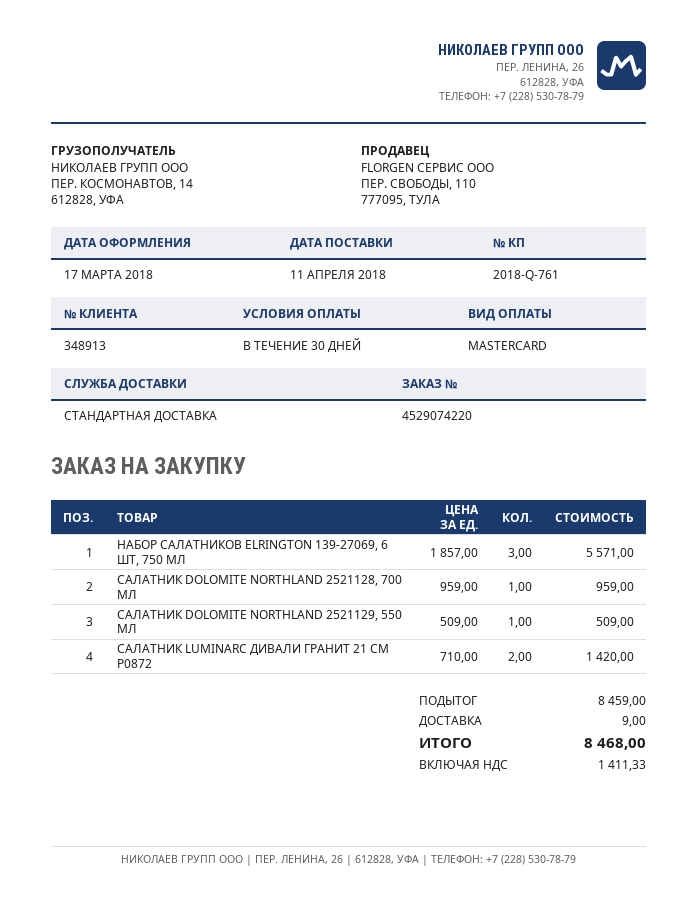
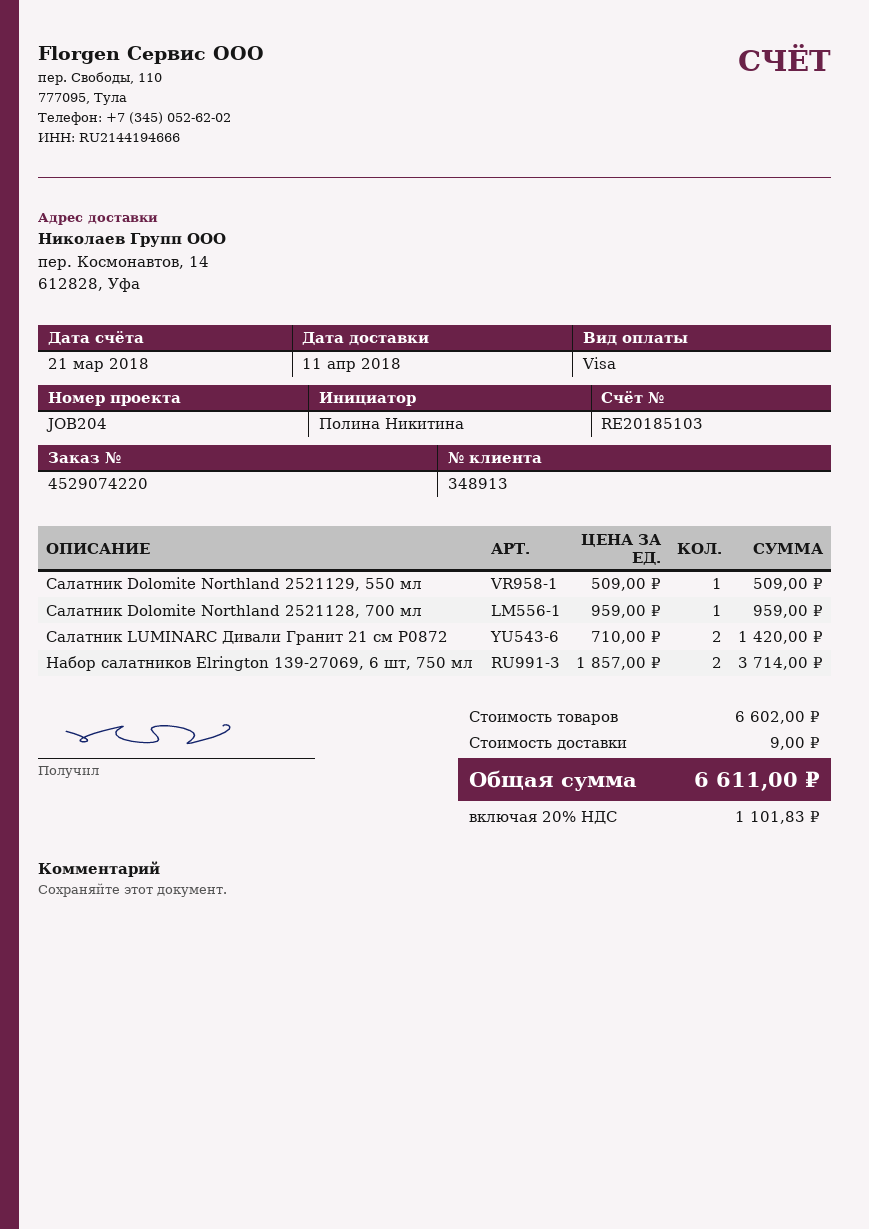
payment method: Mastercard -> Visa
НАБОР САЛАТНИКОВ ELRINGTON 139-27069, 6 ШТ, 750 МЛ: 3 x 1857.00 = 5571.00 -> 2 x 1857.00 = 3714.00
subtotal: 8459.00 -> 6602.00
tax: 1411.33 -> 1101.83
total: 8468.00 -> 6611.00

